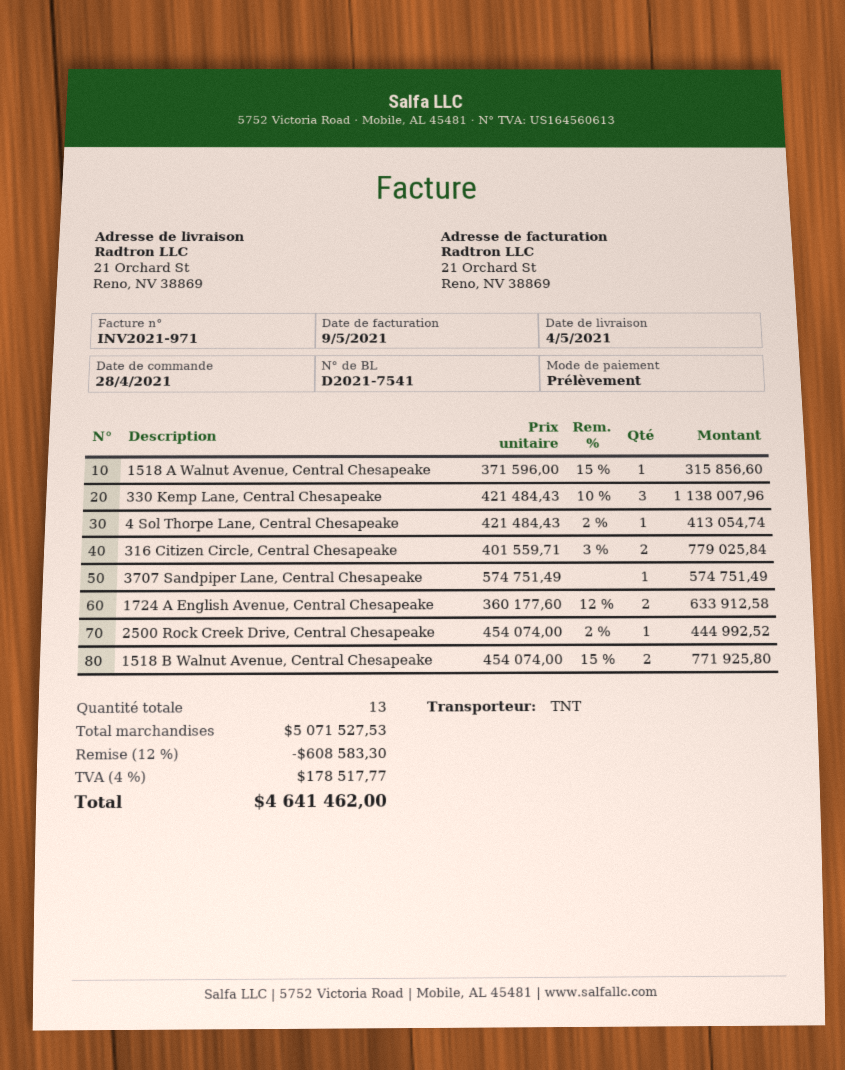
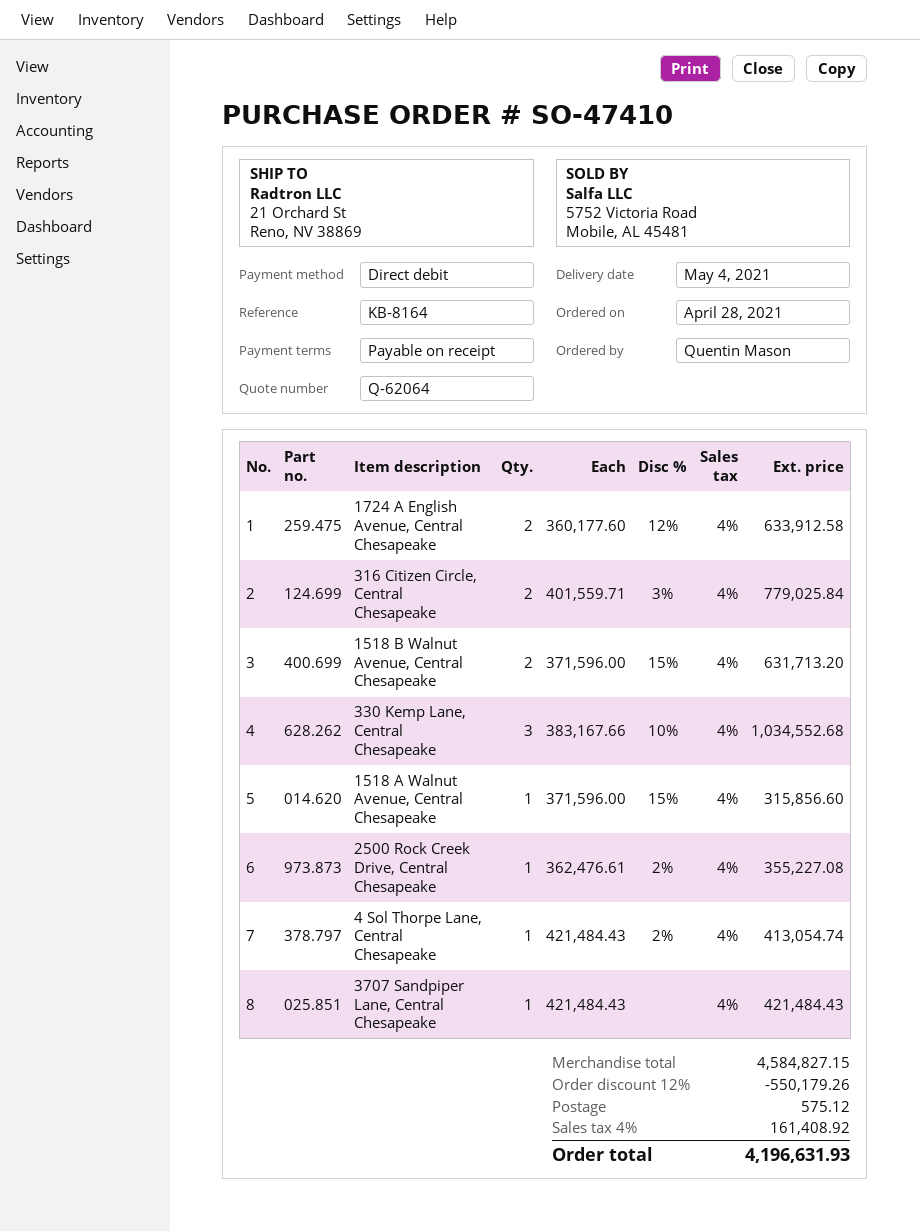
330 Kemp Lane, Central Chesapeake: 3 x 421484.43 - 10% = 1138007.96 -> 3 x 383167.66 - 10% = 1034552.68
3707 Sandpiper Lane, Central Chesapeake: 1 x 574751.49 = 574751.49 -> 1 x 421484.43 = 421484.43
2500 Rock Creek Drive, Central Chesapeake: 1 x 454074.00 - 2% = 444992.52 -> 1 x 362476.61 - 2% = 355227.08
1518 B Walnut Avenue, Central Chesapeake: 2 x 454074.00 - 15% = 771925.80 -> 2 x 371596.00 - 15% = 631713.20
subtotal: 5071527.53 -> 4584827.15
discount: 12% = 608583.30 -> 12% = 550179.26
shipping: none -> 575.12
tax: 4% = 178517.77 -> 4% = 161408.92
total: 4641462.00 -> 4196631.93

